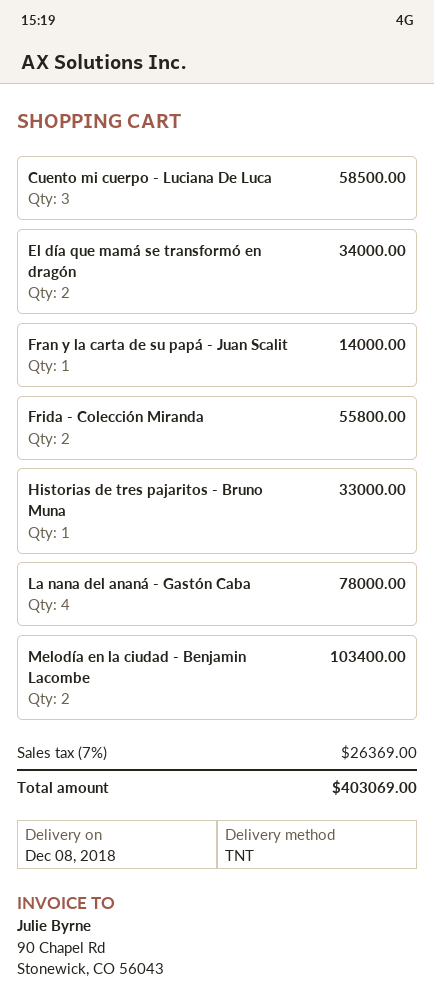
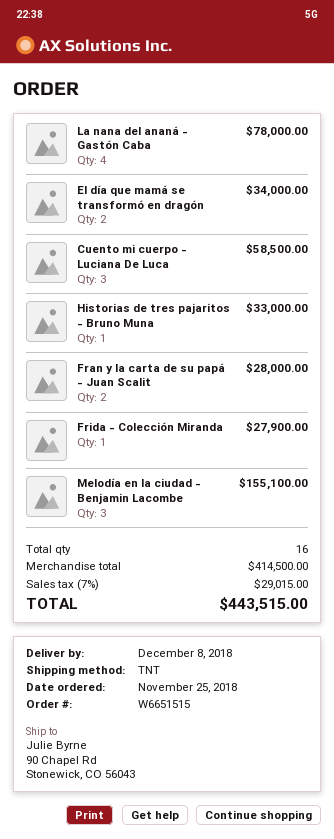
Fran y la carta de su papá - Juan Scalit: 1 for 14000.00 -> 2 for 28000.00
Frida - Colección Miranda: 2 for 55800.00 -> 1 for 27900.00
Melodía en la ciudad - Benjamin Lacombe: 2 for 103400.00 -> 3 for 155100.00
tax: 7% = 26369.00 -> 7% = 29015.00
total: 403069.00 -> 443515.00

